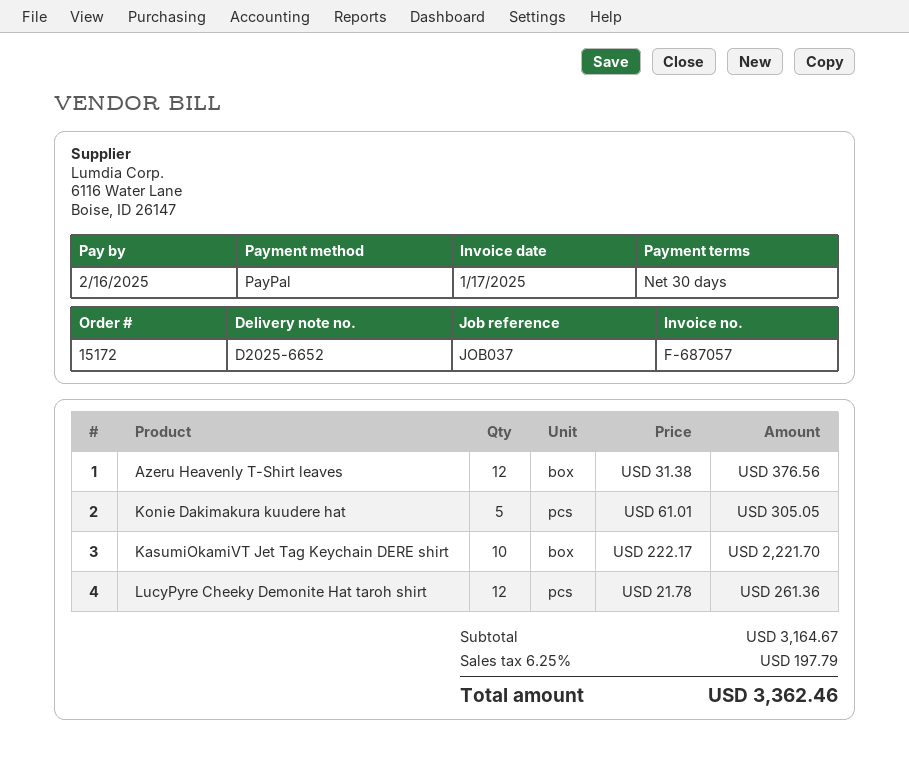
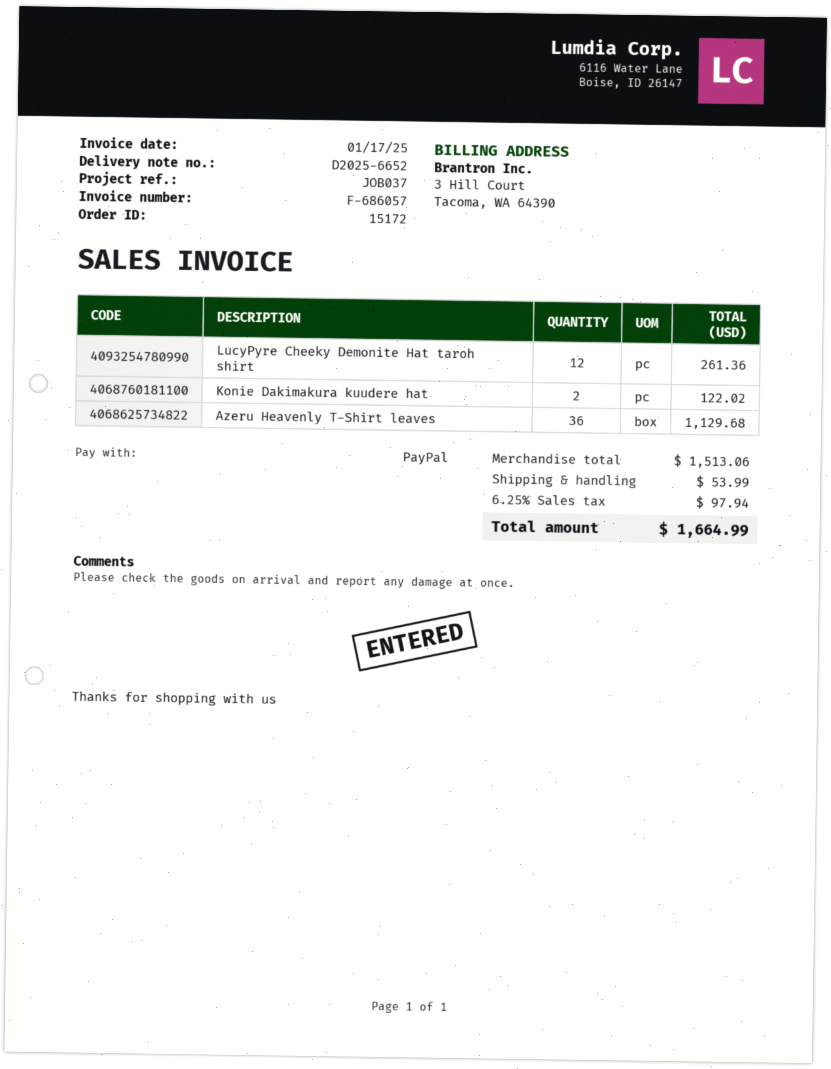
invoice number: F-687057 -> F-686057
Azeru Heavenly T-Shirt leaves: 12 for 376.56 -> 36 for 1129.68
Konie Dakimakura kuudere hat: 5 for 305.05 -> 2 for 122.02
KasumiOkamiVT Jet Tag Keychain DERE shirt: 10 for 2221.70 -> none
subtotal: 3164.67 -> 1513.06
shipping: none -> 53.99
tax: 6.25% = 197.79 -> 6.25% = 97.94
total: 3362.46 -> 1664.99

